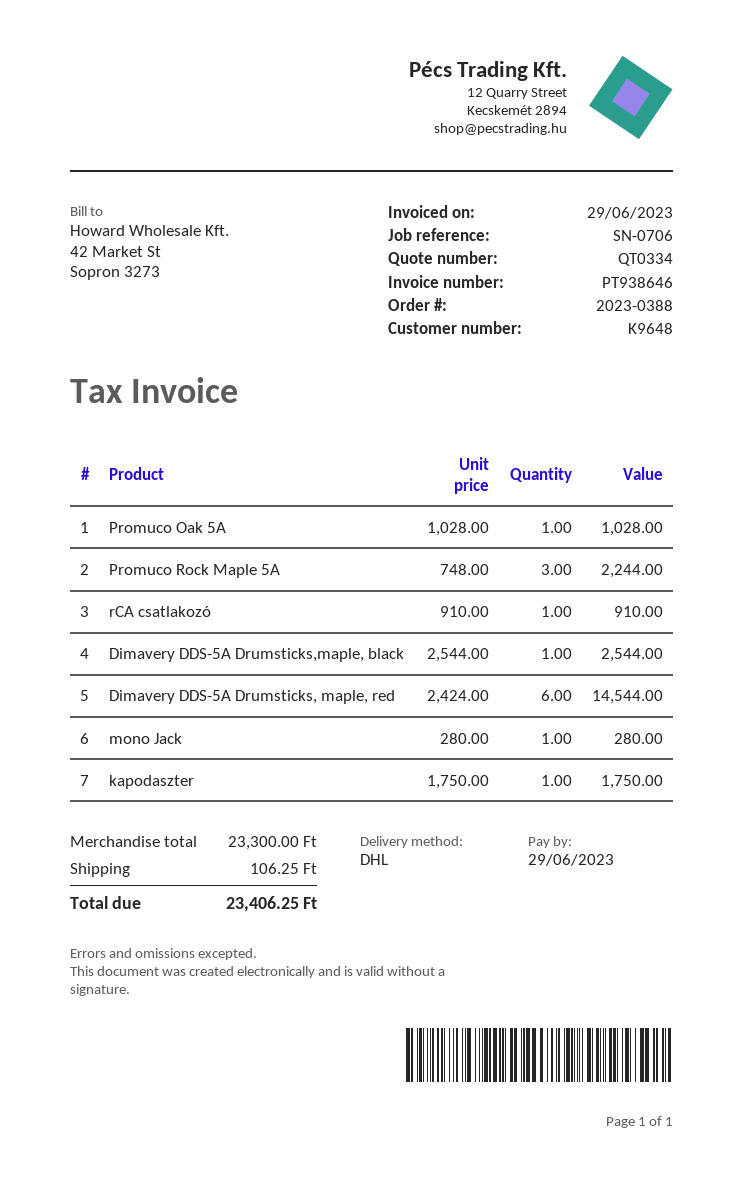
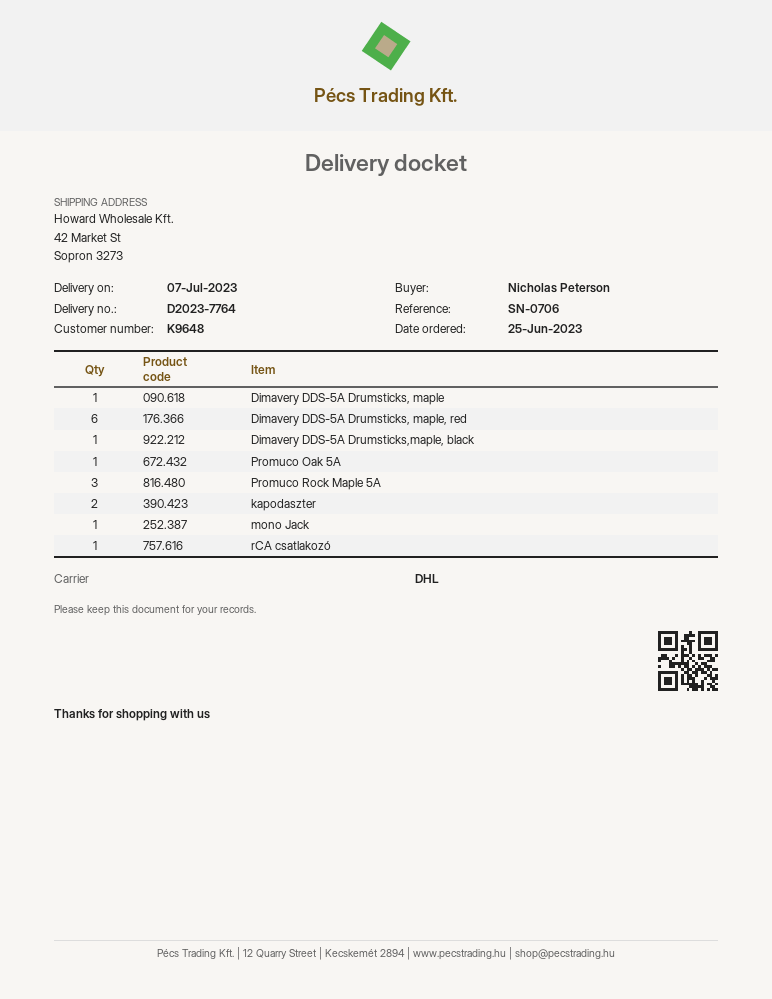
kapodaszter: 1 -> 2
Dimavery DDS-5A Drumsticks, maple: none -> 1

